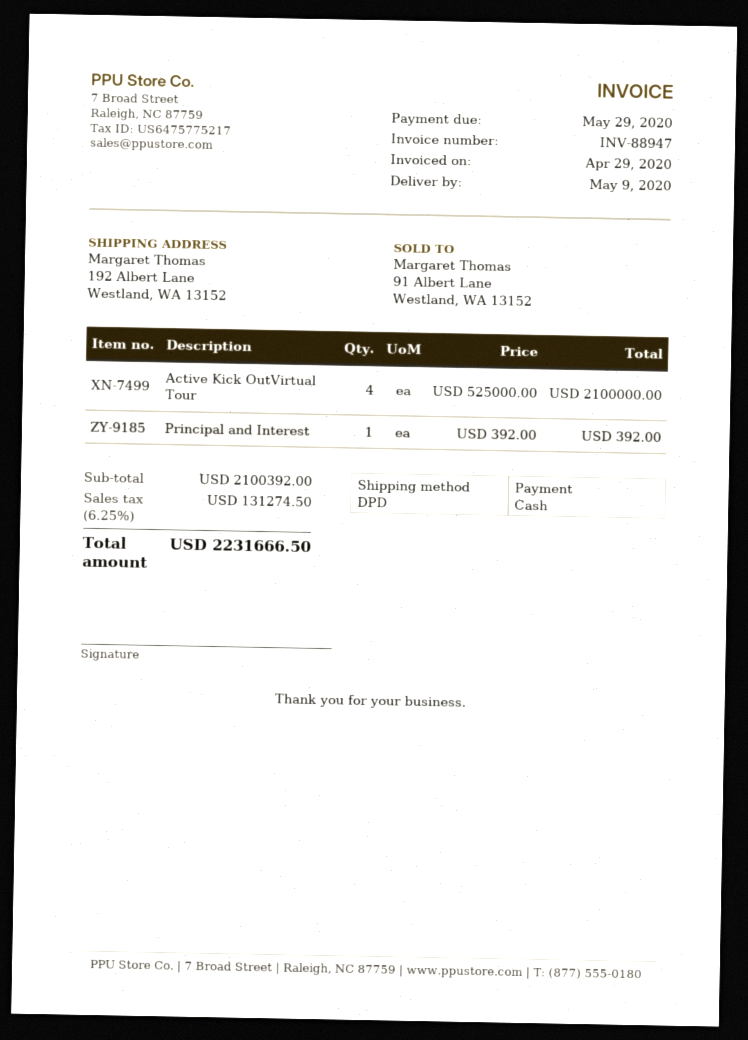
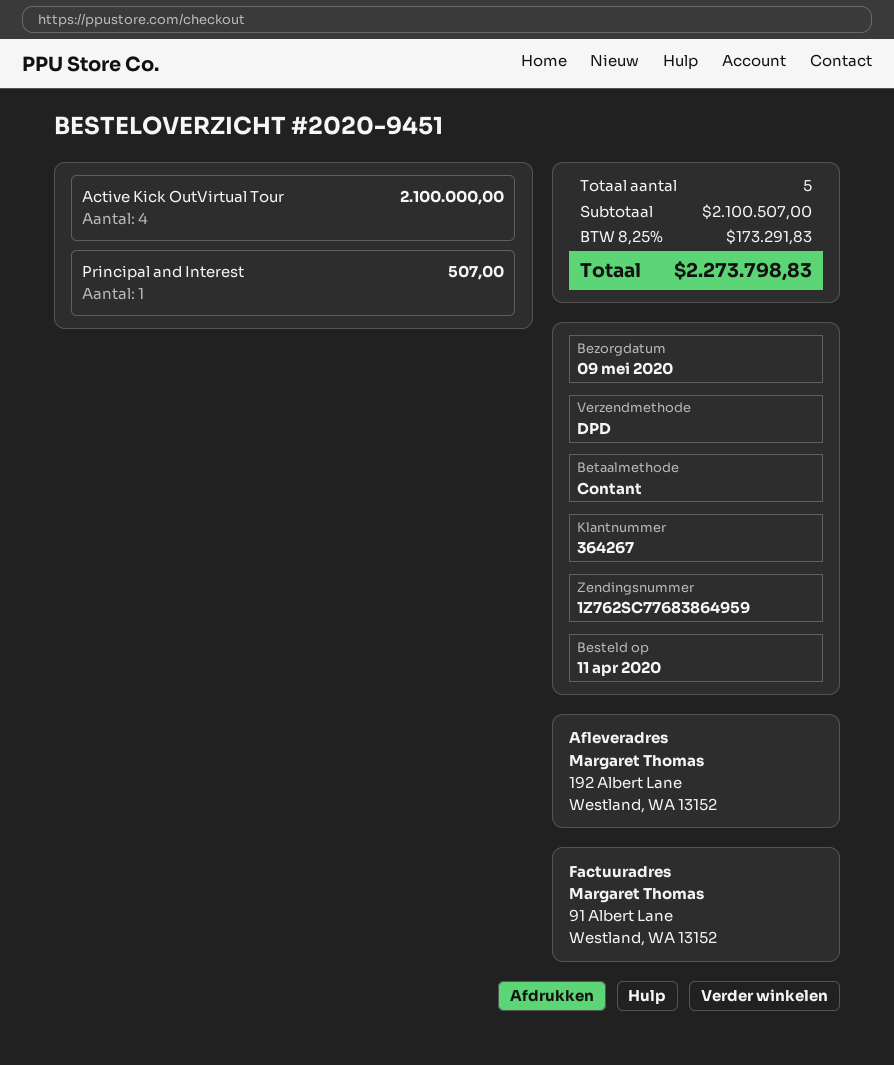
Principal and Interest: 1 for 392.00 -> 1 for 507.00
subtotal: 2100392.00 -> 2100507.00
tax: 6.25% = 131274.50 -> 8.25% = 173291.83
total: 2231666.50 -> 2273798.83

